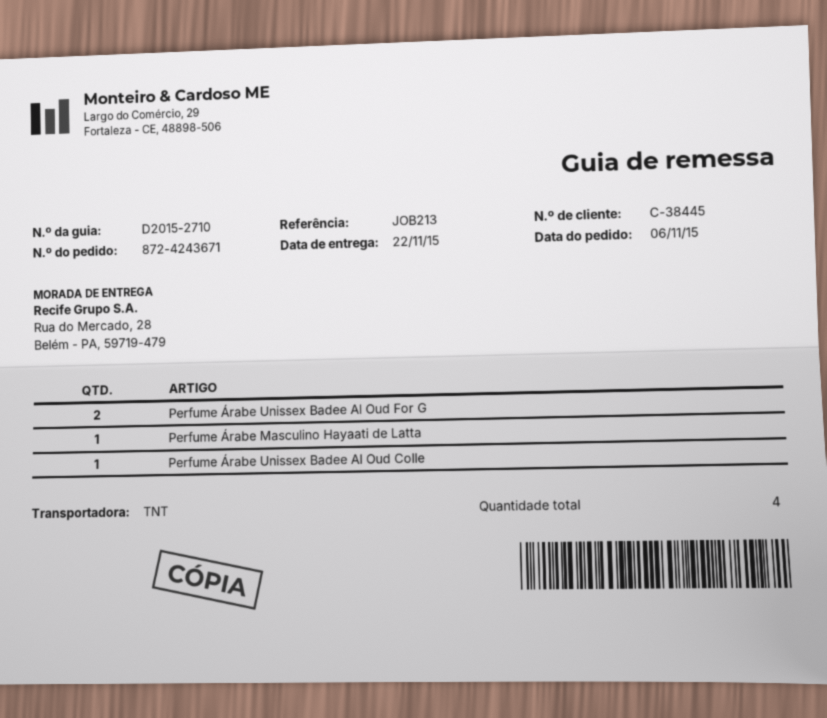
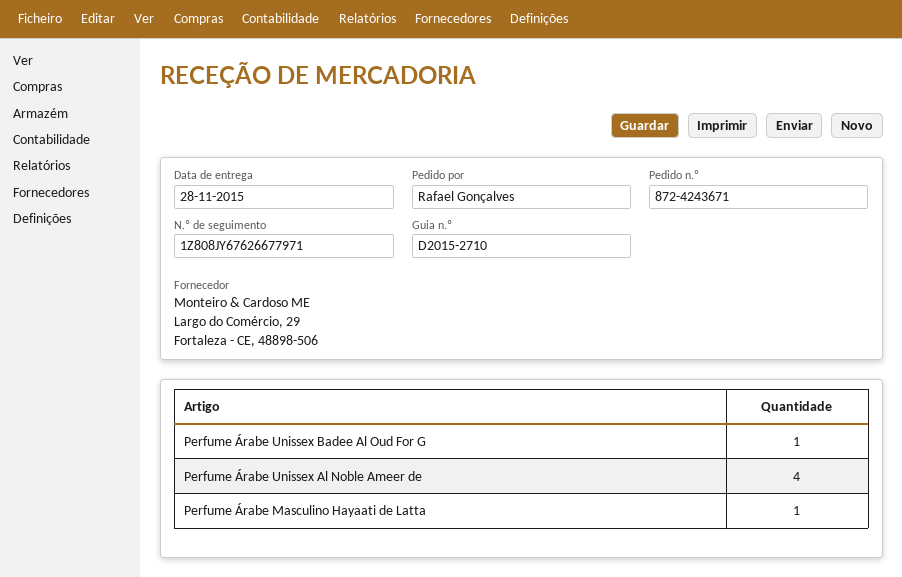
delivery date: 2015-11-22 -> 2015-11-28
Perfume Árabe Unissex Badee Al Oud For G: 2 -> 1
Perfume Árabe Unissex Badee Al Oud Colle: 1 -> none
Perfume Árabe Unissex Al Noble Ameer de: none -> 4

